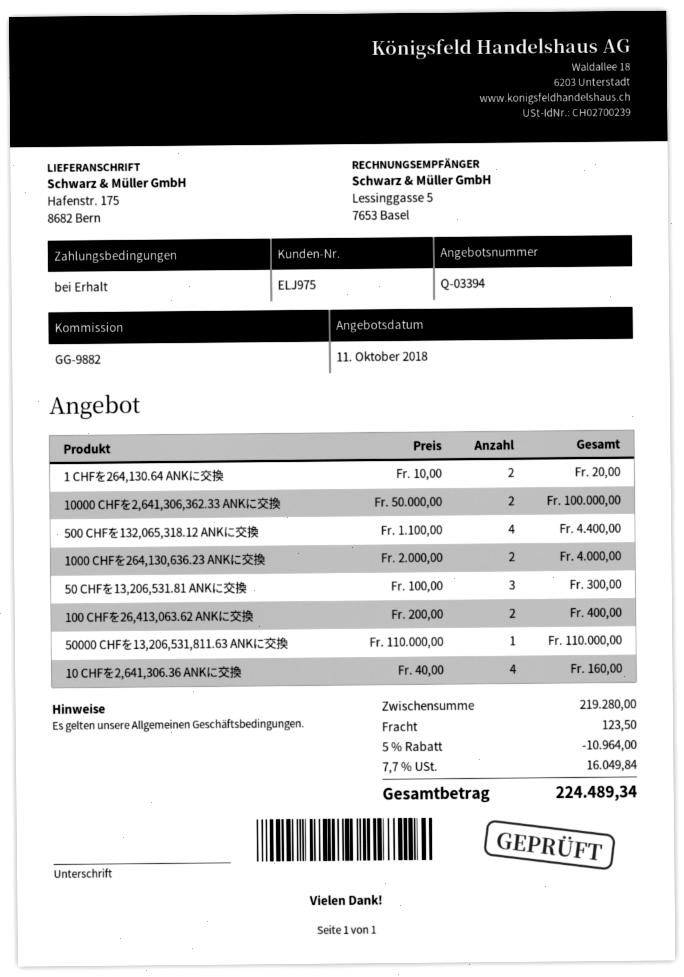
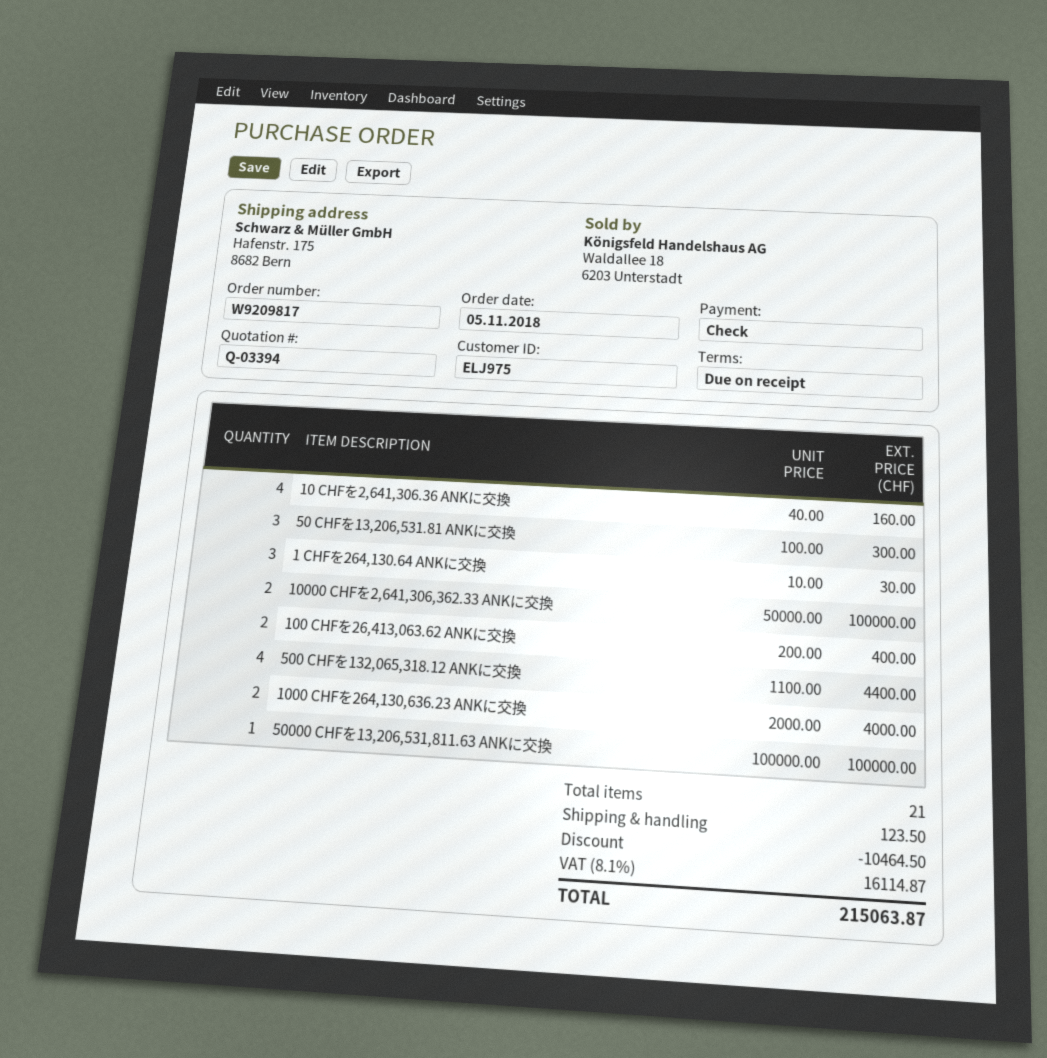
1 CHFを264,130.64 ANKに交換: 2 x 10.00 = 20.00 -> 3 x 10.00 = 30.00
50000 CHFを13,206,531,811.63 ANKに交換: 1 x 110000.00 = 110000.00 -> 1 x 100000.00 = 100000.00
discount: 10964.00 -> 10464.50
tax: 7.7% = 16049.84 -> 8.1% = 16114.87
total: 224489.34 -> 215063.87

